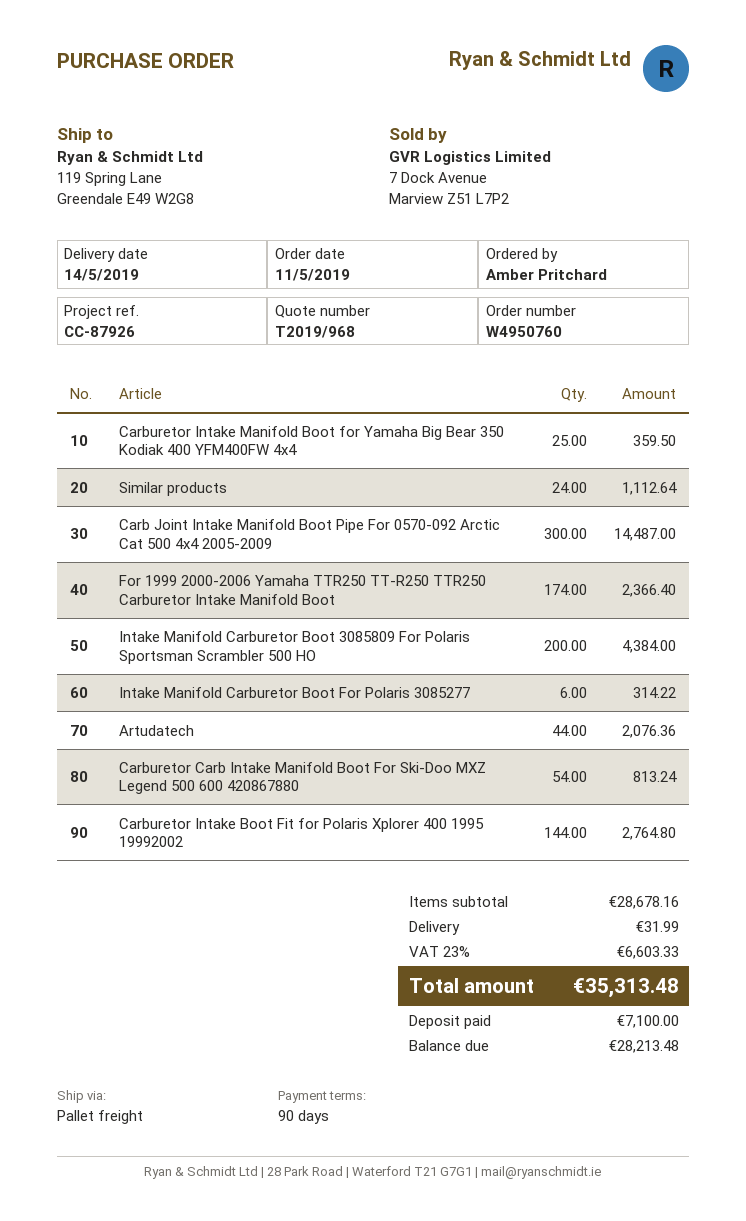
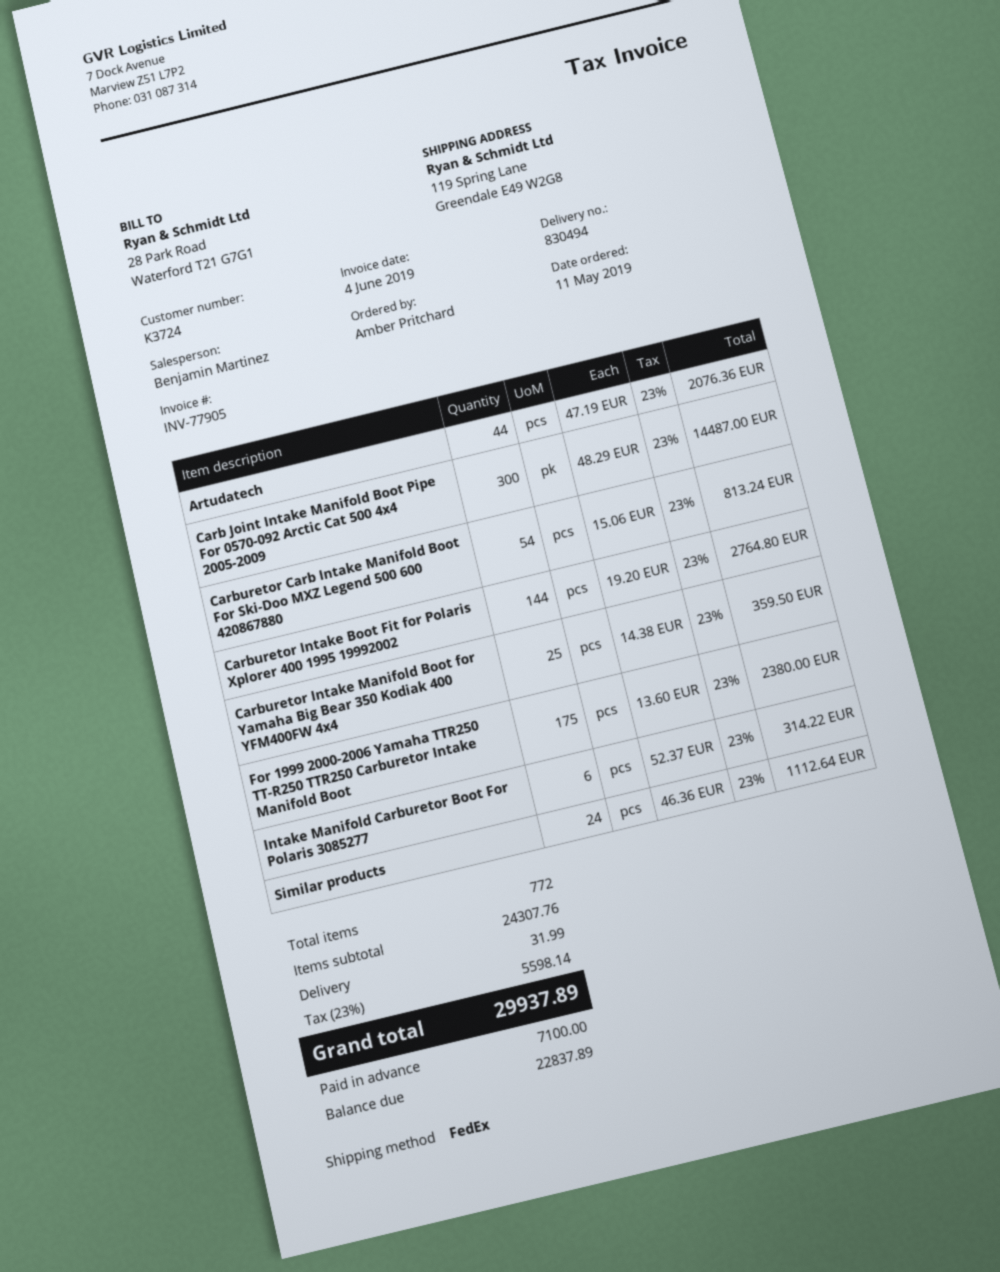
shipping method: pallet freight -> FedEx
For 1999 2000-2006 Yamaha TTR250 TT-R250 TTR250 Carburetor Intake Manifold Boot: 174 for 2366.40 -> 175 for 2380.00
Intake Manifold Carburetor Boot 3085809 For Polaris Sportsman Scrambler 500 HO: 200 for 4384.00 -> none
subtotal: 28678.16 -> 24307.76
tax: 23% = 6603.33 -> 23% = 5598.14
total: 35313.48 -> 29937.89
balance: 28213.48 -> 22837.89

